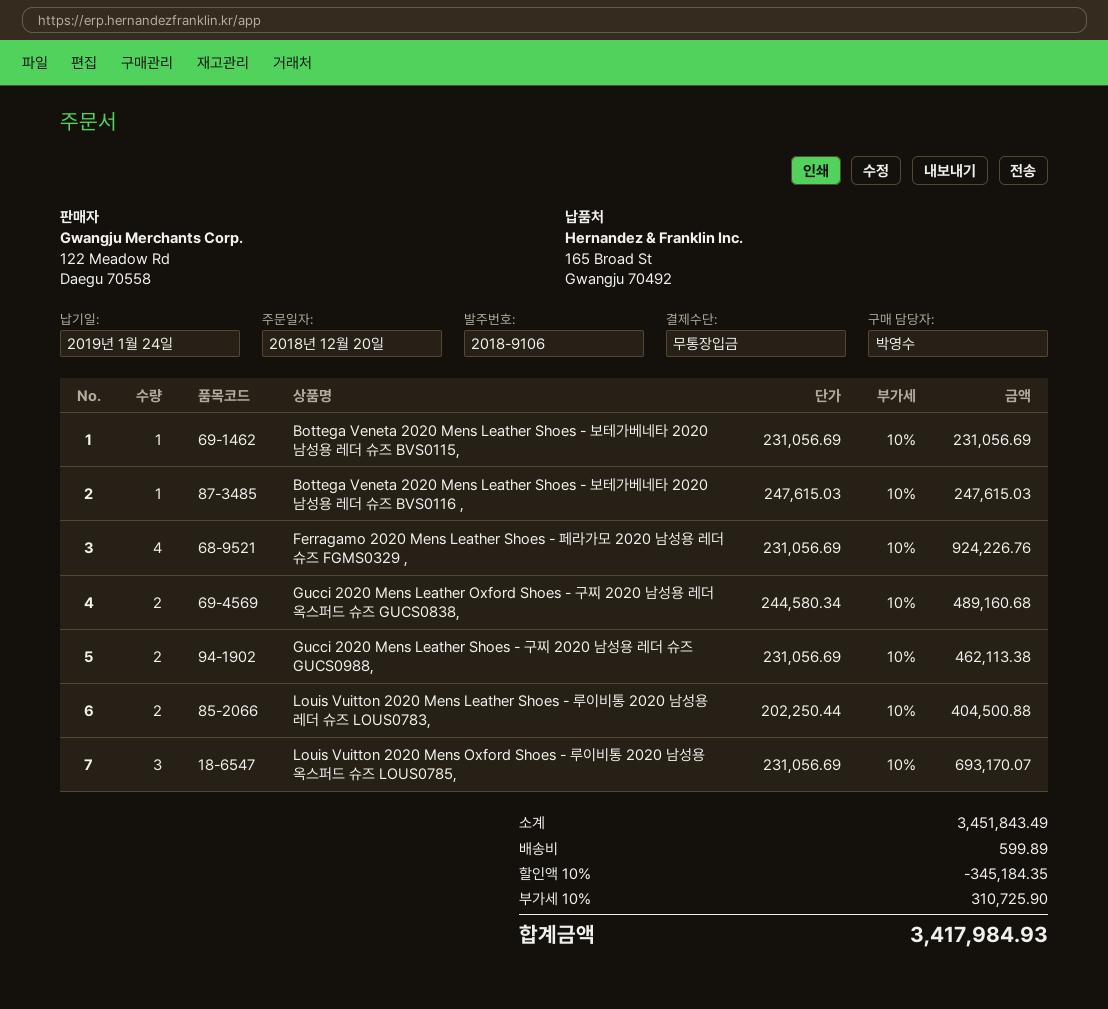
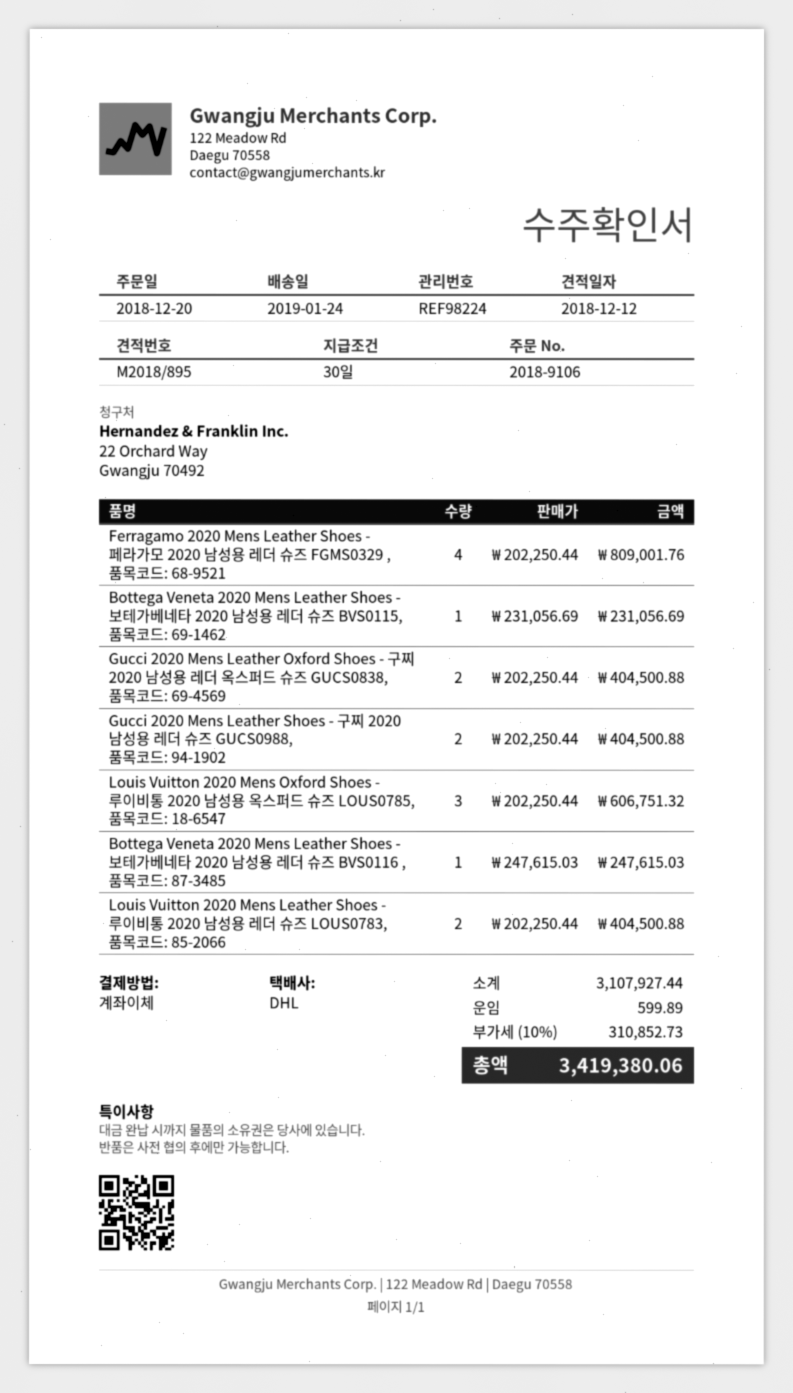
Ferragamo 2020 Mens Leather Shoes - 페라가모 2020 남성용 레더 슈즈 FGMS0329 ,: 4 x 231056.69 = 924226.76 -> 4 x 202250.44 = 809001.76
Gucci 2020 Mens Leather Oxford Shoes - 구찌 2020 남성용 레더 옥스퍼드 슈즈 GUCS0838,: 2 x 244580.34 = 489160.68 -> 2 x 202250.44 = 404500.88
Gucci 2020 Mens Leather Shoes - 구찌 2020 남성용 레더 슈즈 GUCS0988,: 2 x 231056.69 = 462113.38 -> 2 x 202250.44 = 404500.88
Louis Vuitton 2020 Mens Oxford Shoes - 루이비통 2020 남성용 옥스퍼드 슈즈 LOUS0785,: 3 x 231056.69 = 693170.07 -> 3 x 202250.44 = 606751.32
subtotal: 3451843.49 -> 3107927.44
discount: 10% = 345184.35 -> none
tax: 10% = 310725.90 -> 10% = 310852.73
total: 3417984.93 -> 3419380.06

